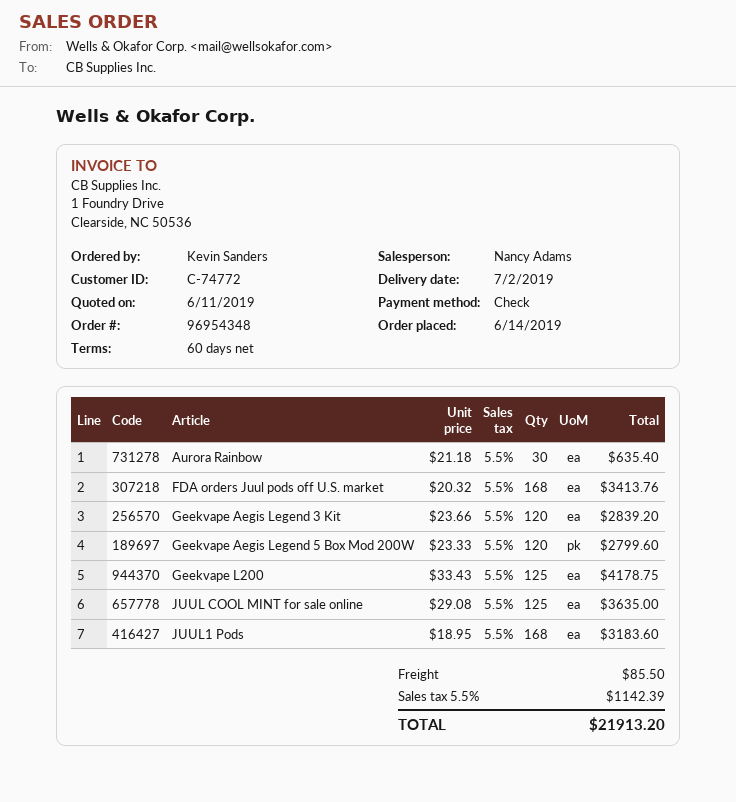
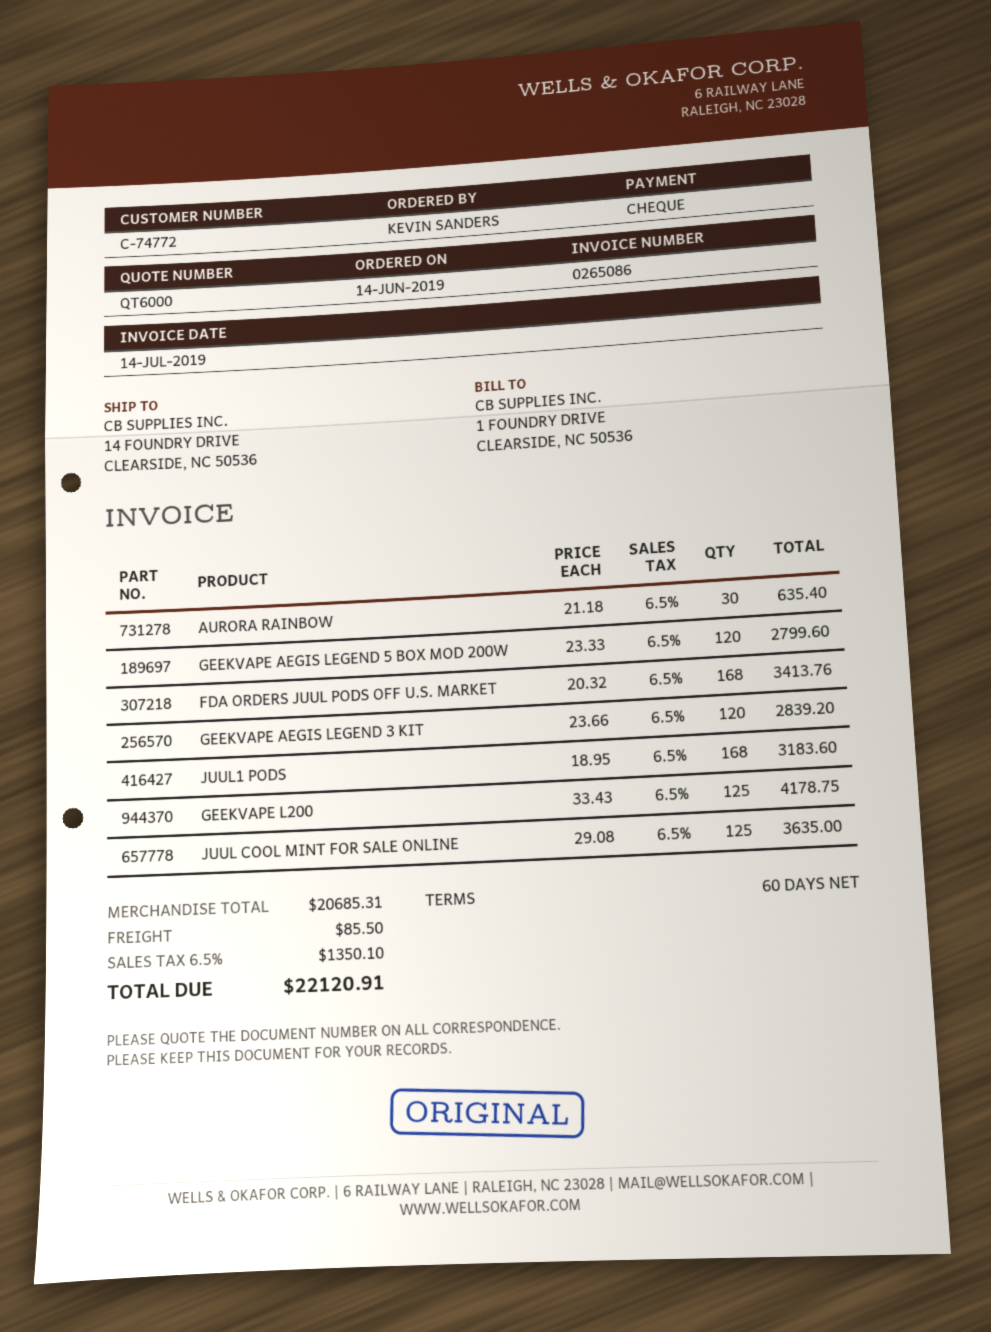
tax: 5.5% = 1142.39 -> 6.5% = 1350.10
total: 21913.20 -> 22120.91

